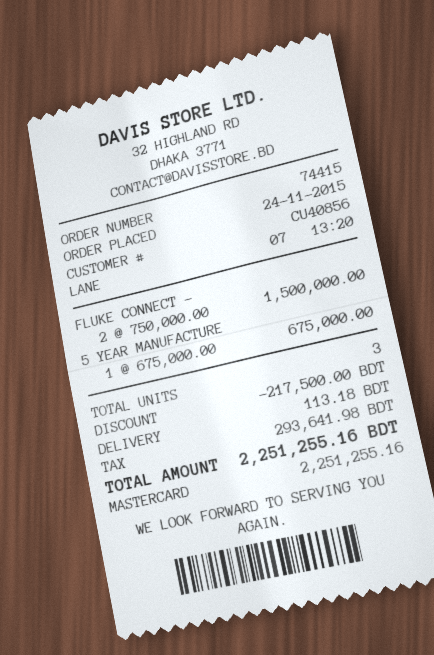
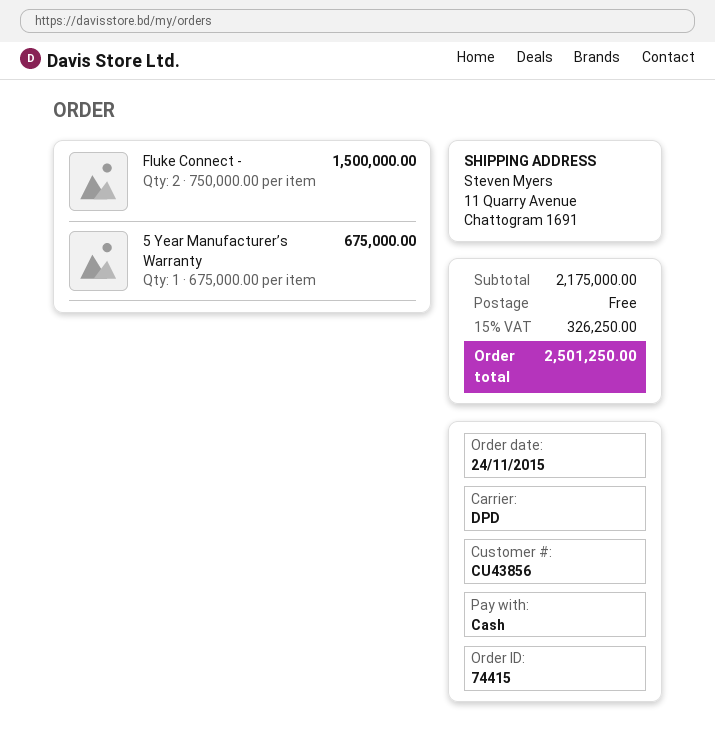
customer number: CU40856 -> CU43856
payment method: Mastercard -> cash
discount: 217500.00 -> none
shipping: 113.18 -> 0.00
tax: 293641.98 -> 326250.00
total: 2251255.16 -> 2501250.00

